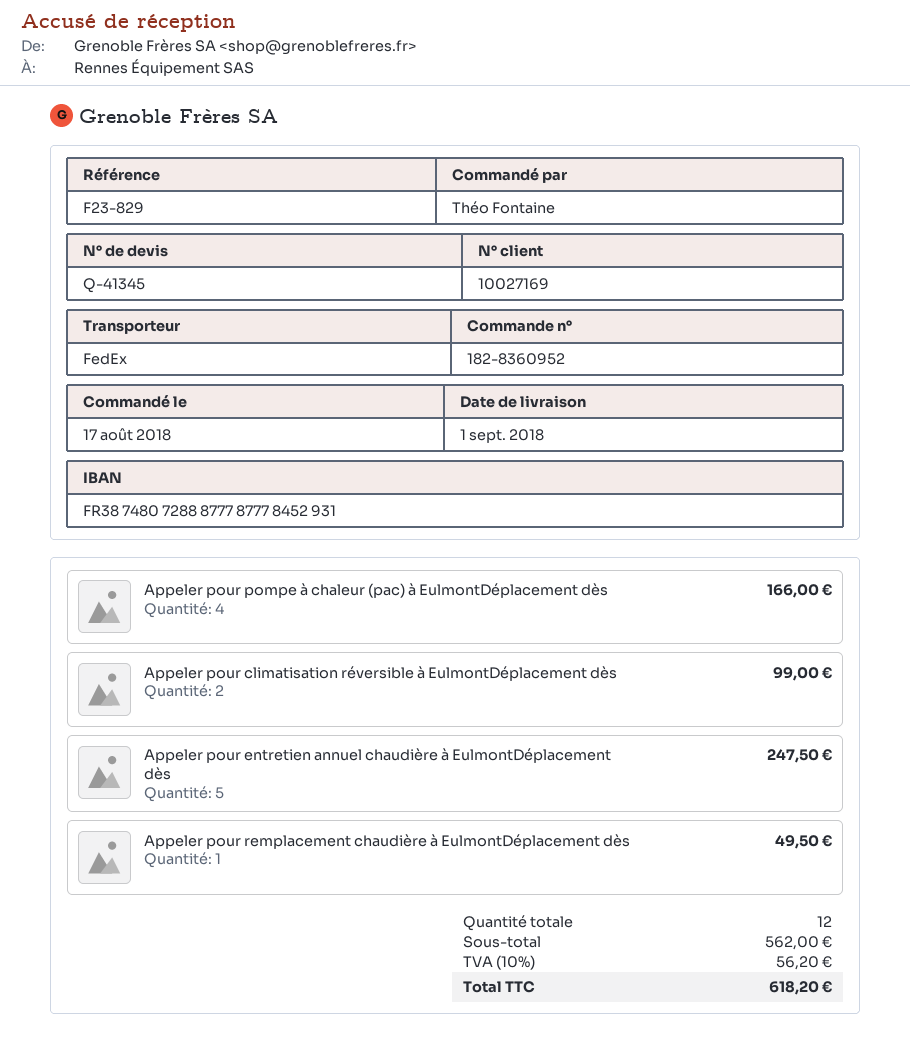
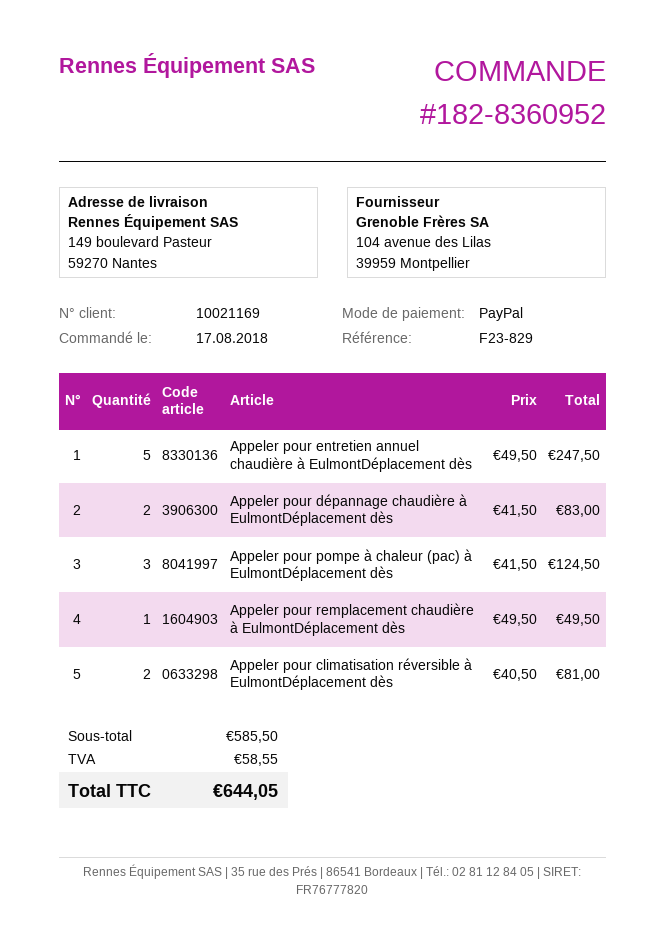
customer number: 10027169 -> 10021169
Appeler pour pompe à chaleur (pac) à EulmontDéplacement dès: 4 for 166.00 -> 3 for 124.50
Appeler pour climatisation réversible à EulmontDéplacement dès: 2 for 99.00 -> 2 for 81.00
Appeler pour dépannage chaudière à EulmontDéplacement dès: none -> 2 for 83.00
subtotal: 562.00 -> 585.50
tax: 56.20 -> 58.55
total: 618.20 -> 644.05

